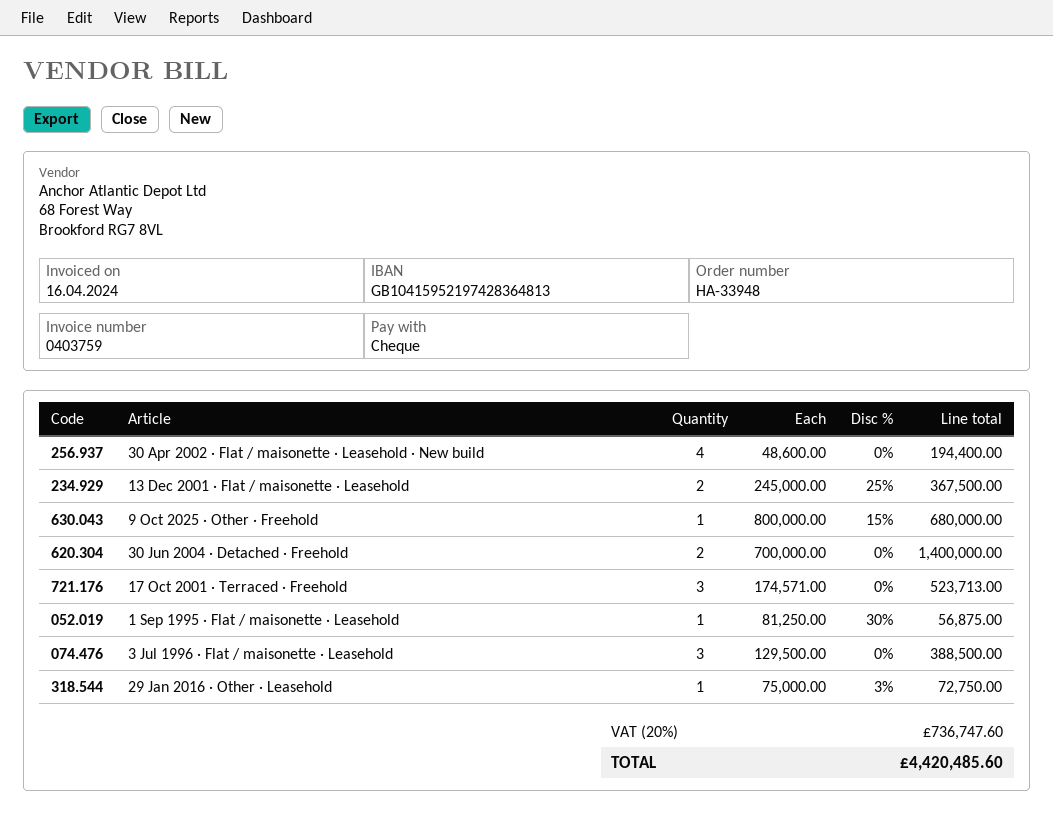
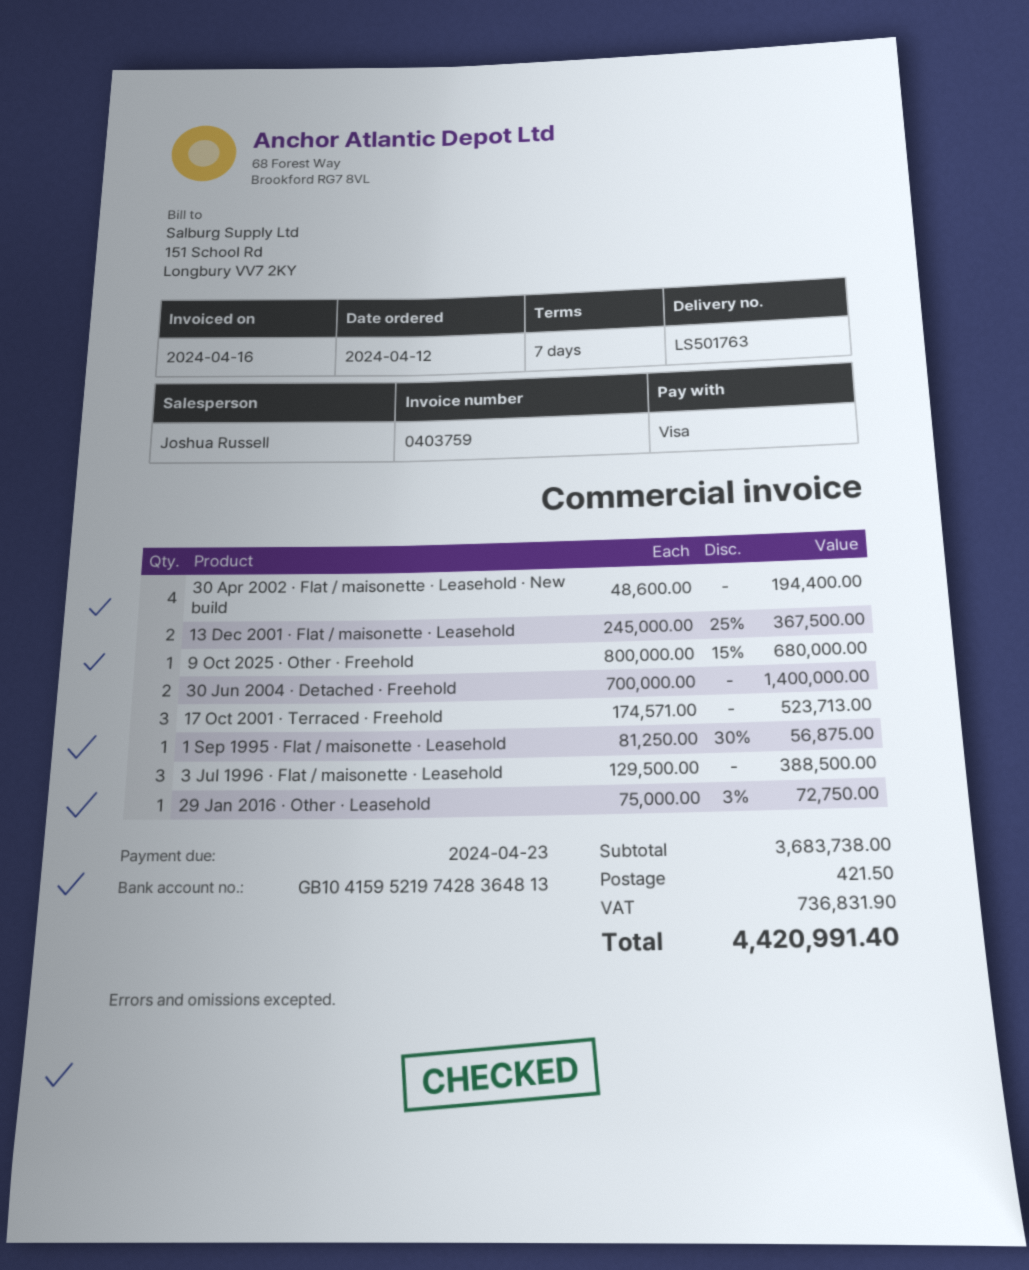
payment method: cheque -> Visa
shipping: none -> 421.50
tax: 736747.60 -> 736831.90
total: 4420485.60 -> 4420991.40

